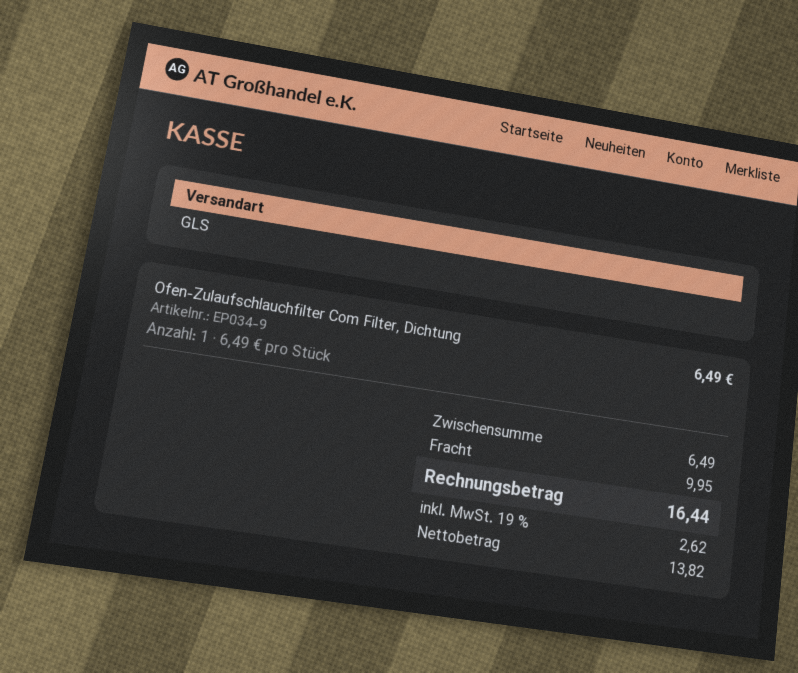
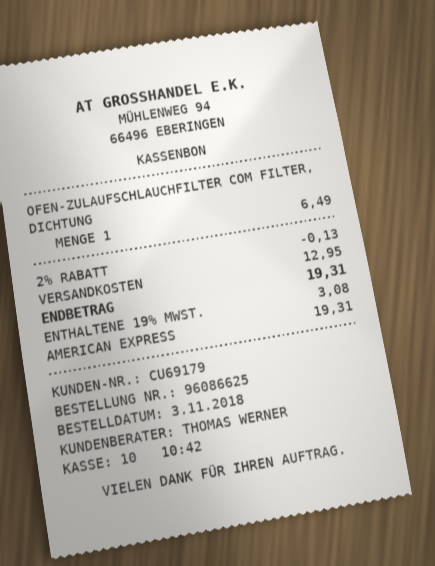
discount: none -> 2% = 0.13
shipping: 9.95 -> 12.95
tax: 19% = 2.62 -> 19% = 3.08
total: 16.44 -> 19.31

